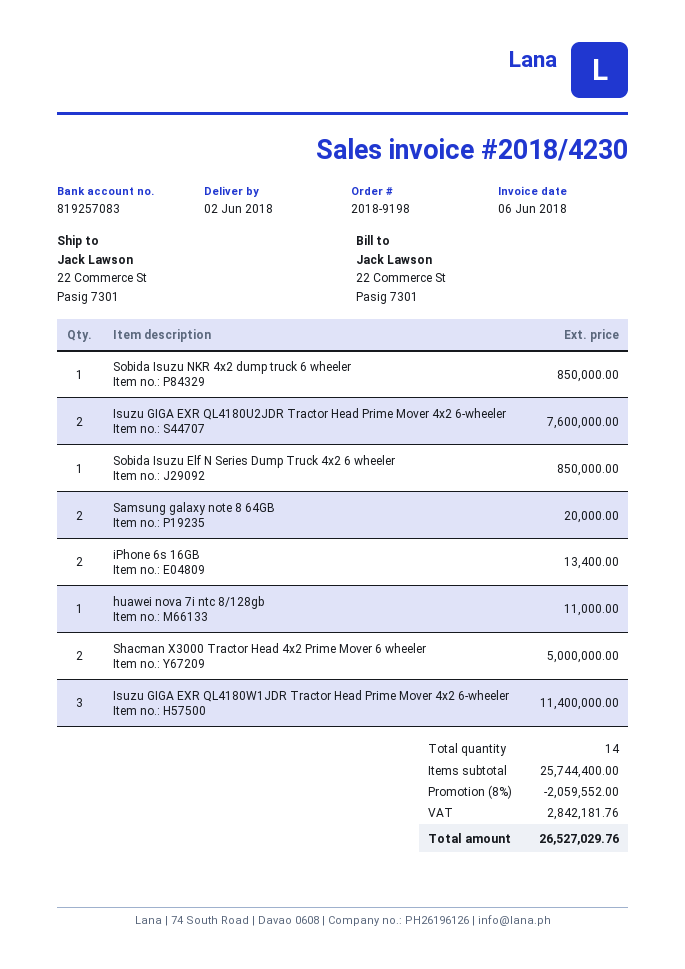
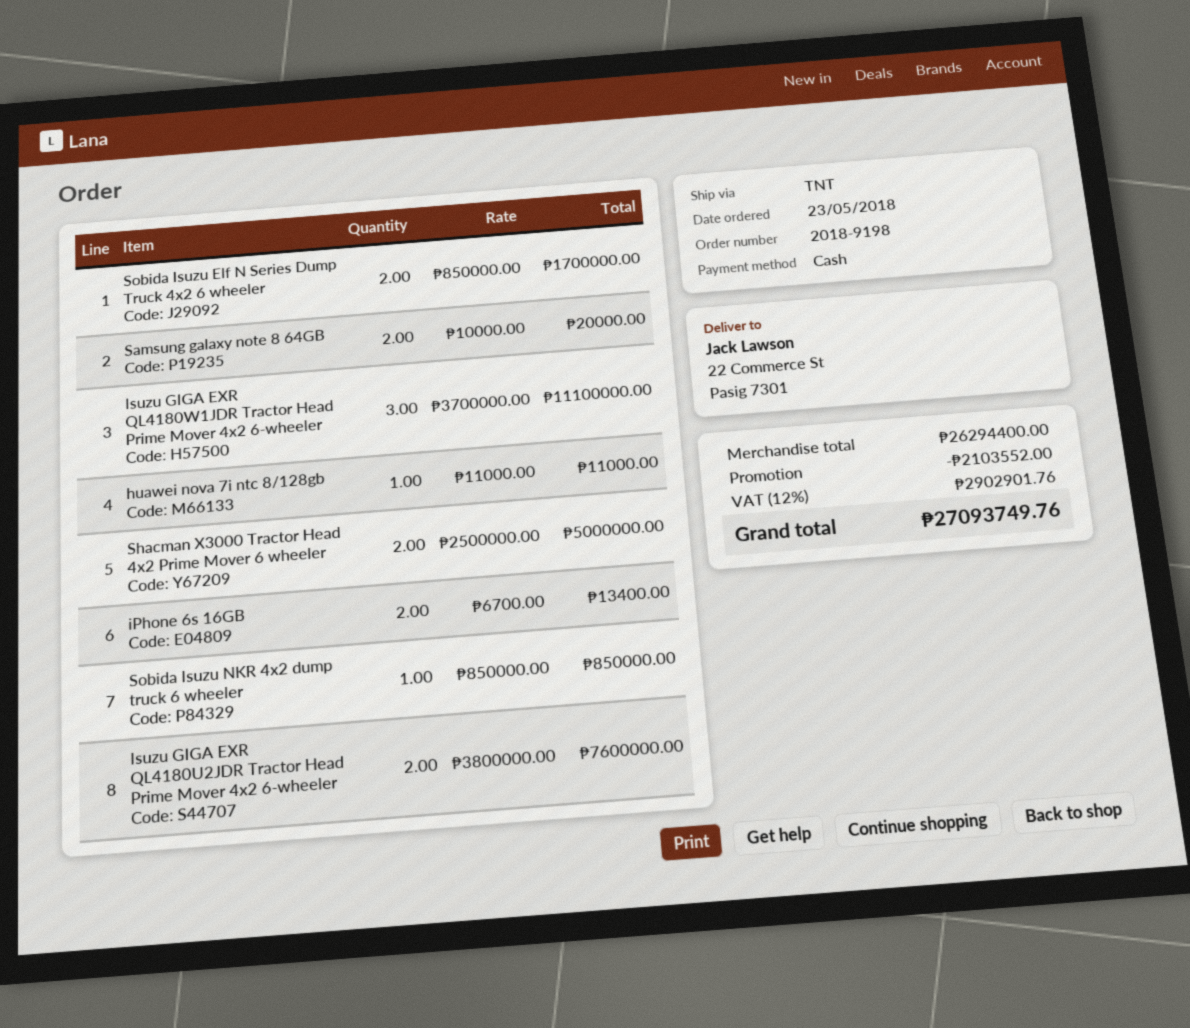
Sobida Isuzu Elf N Series Dump Truck 4x2 6 wheeler: 1 for 850000.00 -> 2 for 1700000.00
Isuzu GIGA EXR QL4180W1JDR Tractor Head Prime Mover 4x2 6-wheeler: 3 for 11400000.00 -> 3 for 11100000.00
subtotal: 25744400.00 -> 26294400.00
discount: 2059552.00 -> 2103552.00
tax: 2842181.76 -> 2902901.76
total: 26527029.76 -> 27093749.76

